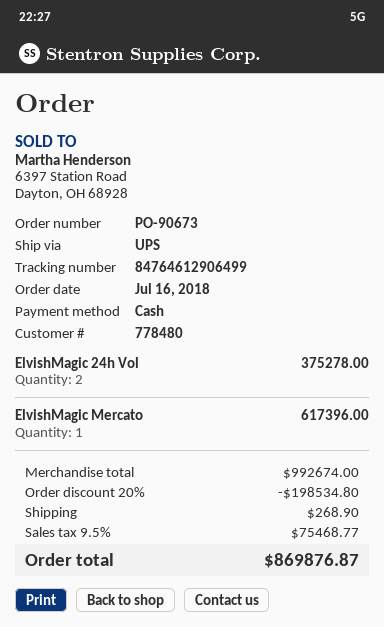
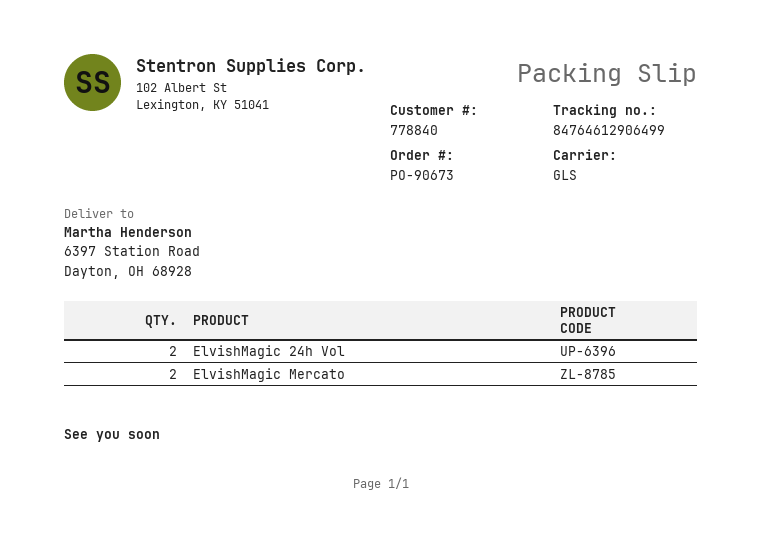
customer number: 778480 -> 778840
shipping method: UPS -> GLS
ElvishMagic Mercato: 1 -> 2

